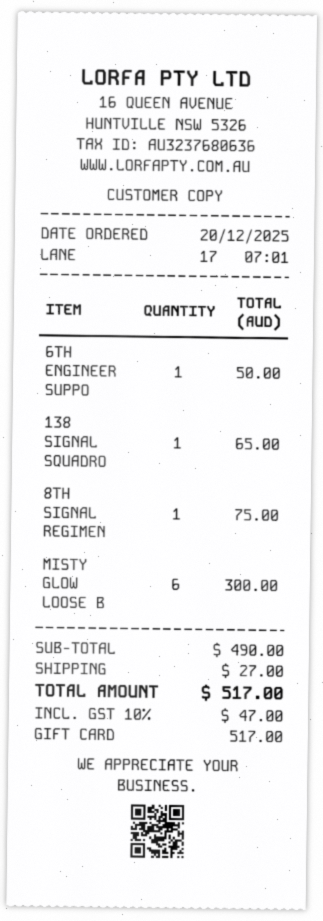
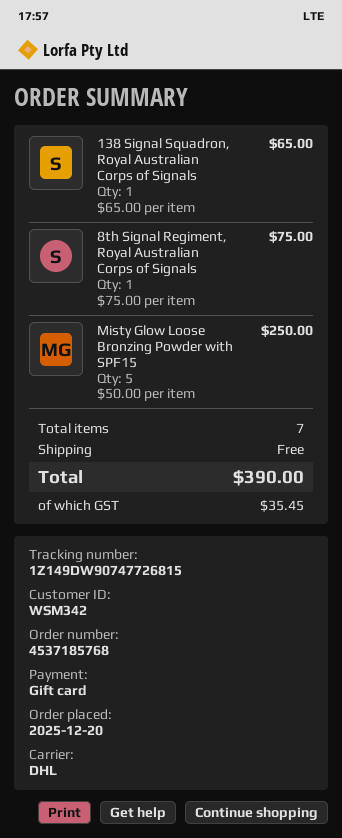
6TH ENGINEER SUPPO: 1 for 50.00 -> none
MISTY GLOW LOOSE B: 6 for 300.00 -> 5 for 250.00
shipping: 27.00 -> 0.00
tax: 47.00 -> 35.45
total: 517.00 -> 390.00

